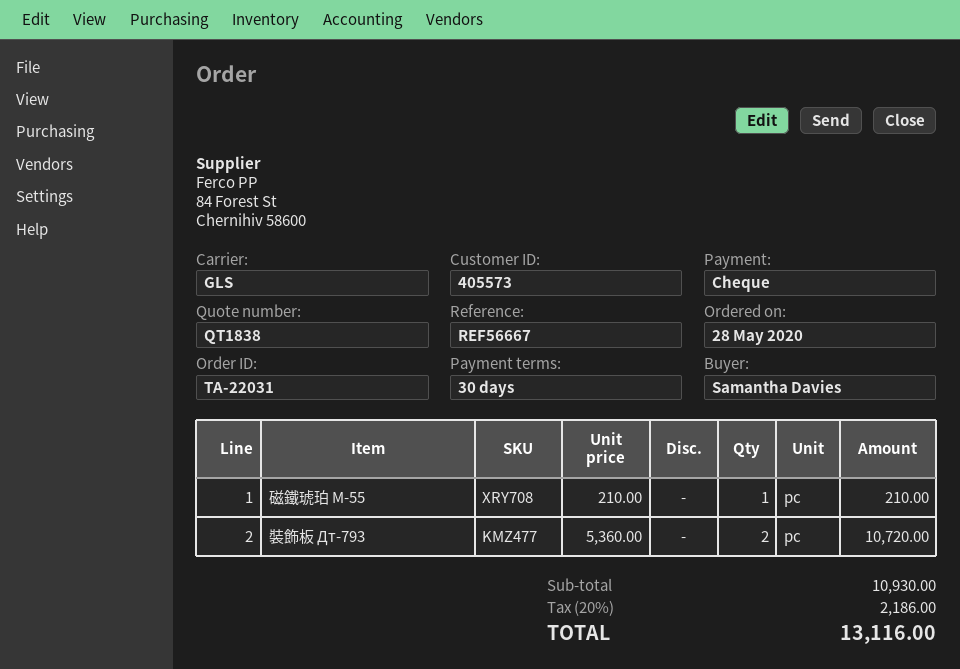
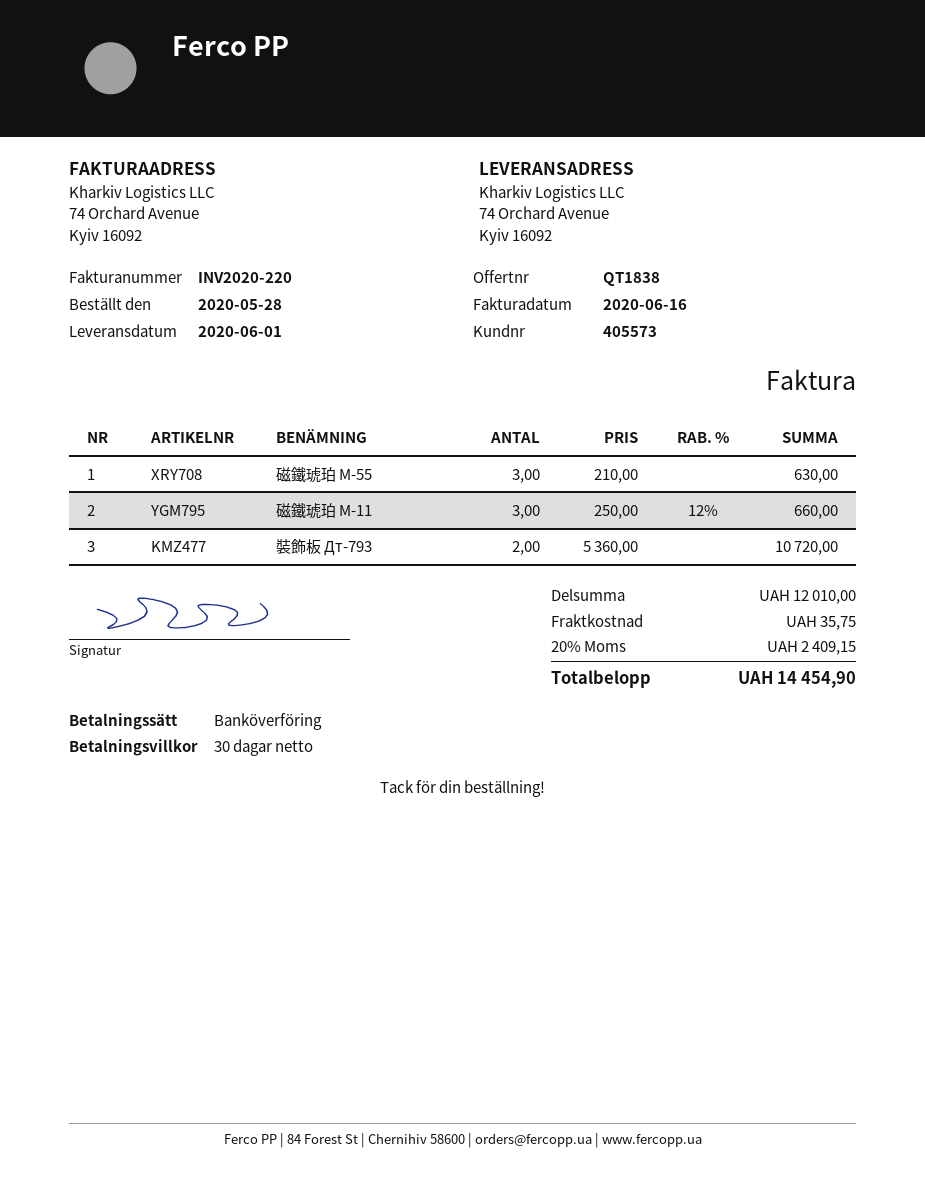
payment method: cheque -> bank transfer
磁鐵琥珀 М-55: 1 x 210.00 = 210.00 -> 3 x 210.00 = 630.00
磁鐵琥珀 М-11: none -> 3 x 250.00 - 12% = 660.00
subtotal: 10930.00 -> 12010.00
shipping: none -> 35.75
tax: 20% = 2186.00 -> 20% = 2409.15
total: 13116.00 -> 14454.90

